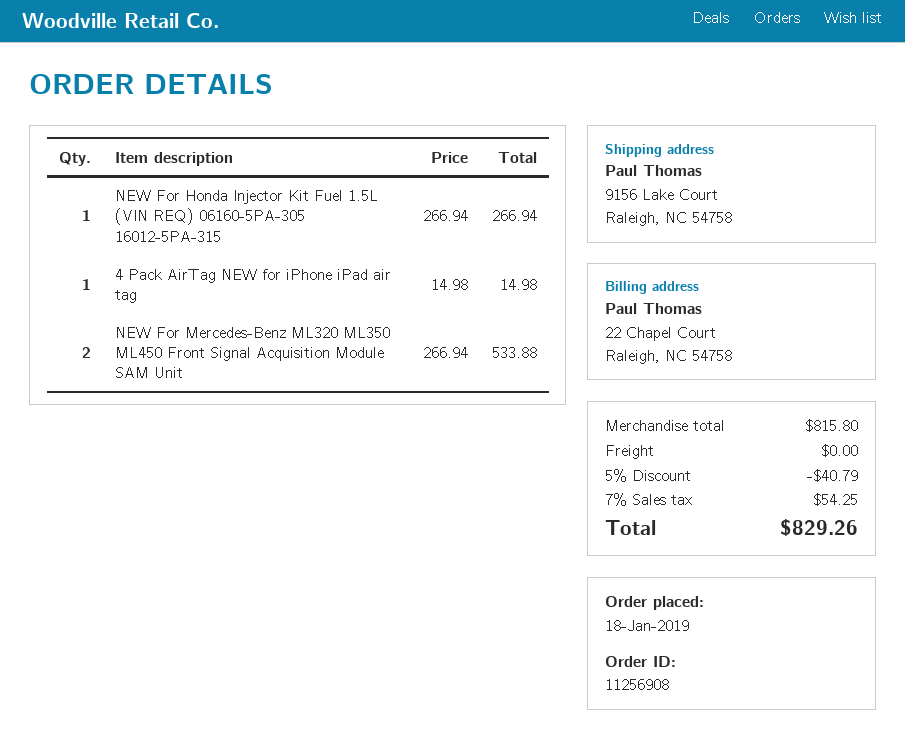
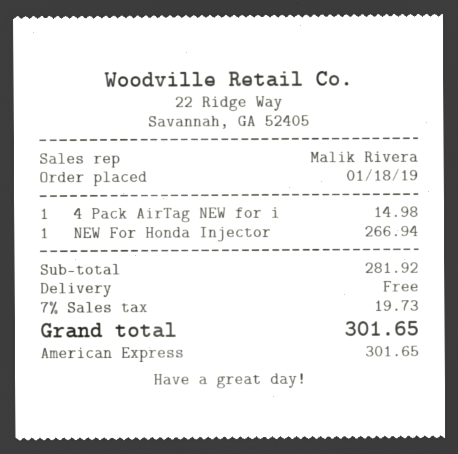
NEW For Mercedes-Benz ML320 ML350 ML450 Front Signal Acquisition Module SAM Unit: 2 for 533.88 -> none
subtotal: 815.80 -> 281.92
discount: 5% = 40.79 -> none
tax: 7% = 54.25 -> 7% = 19.73
total: 829.26 -> 301.65

